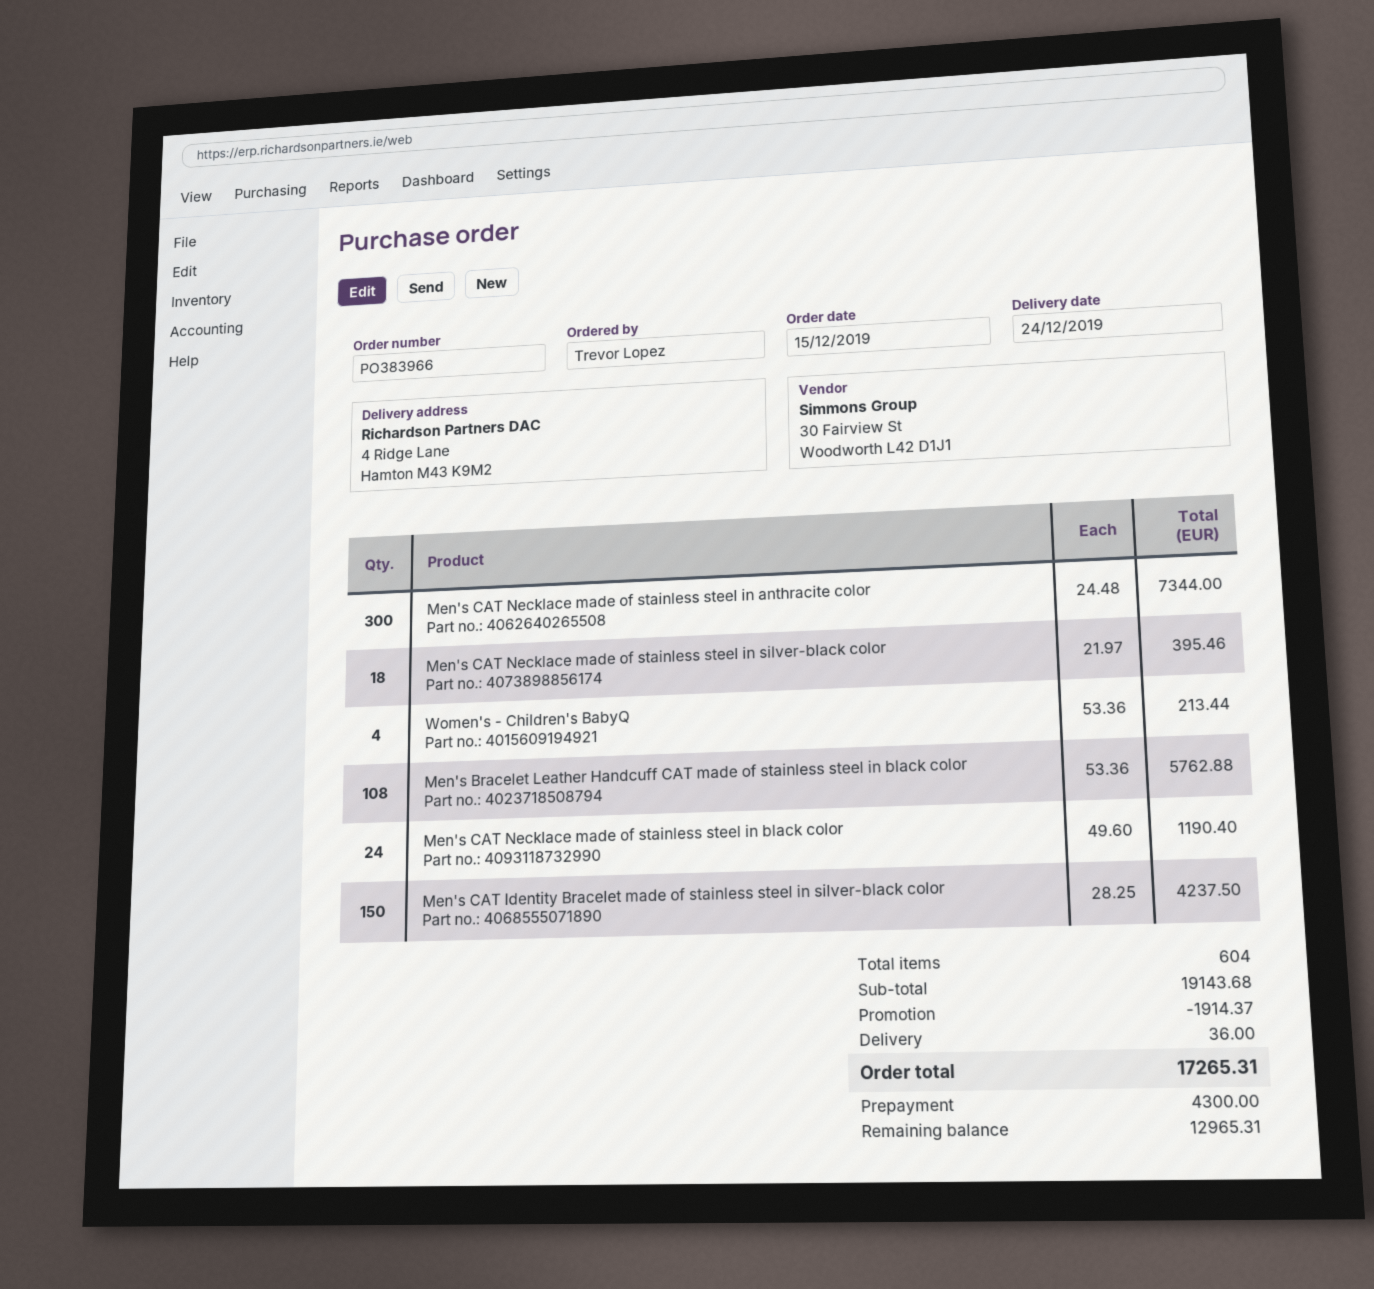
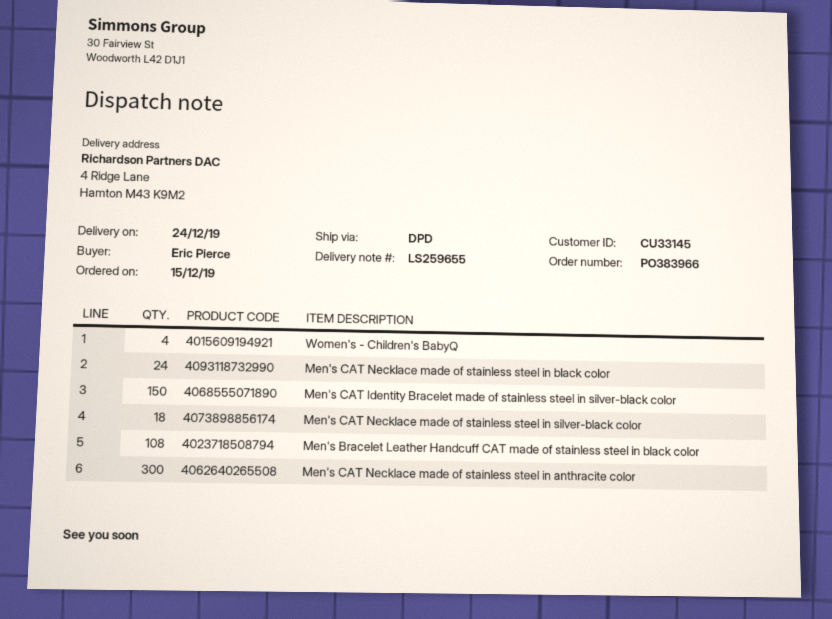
ordered by: Trevor Lopez -> Eric Pierce

